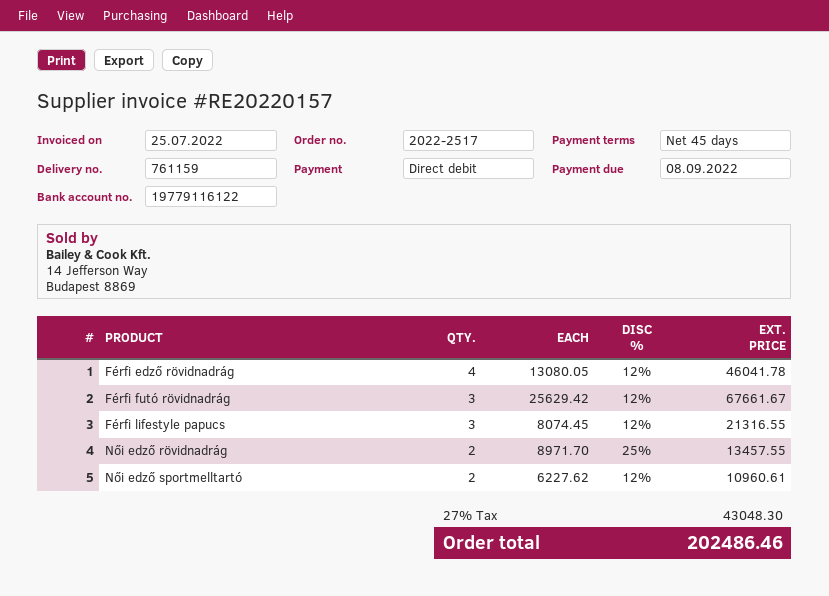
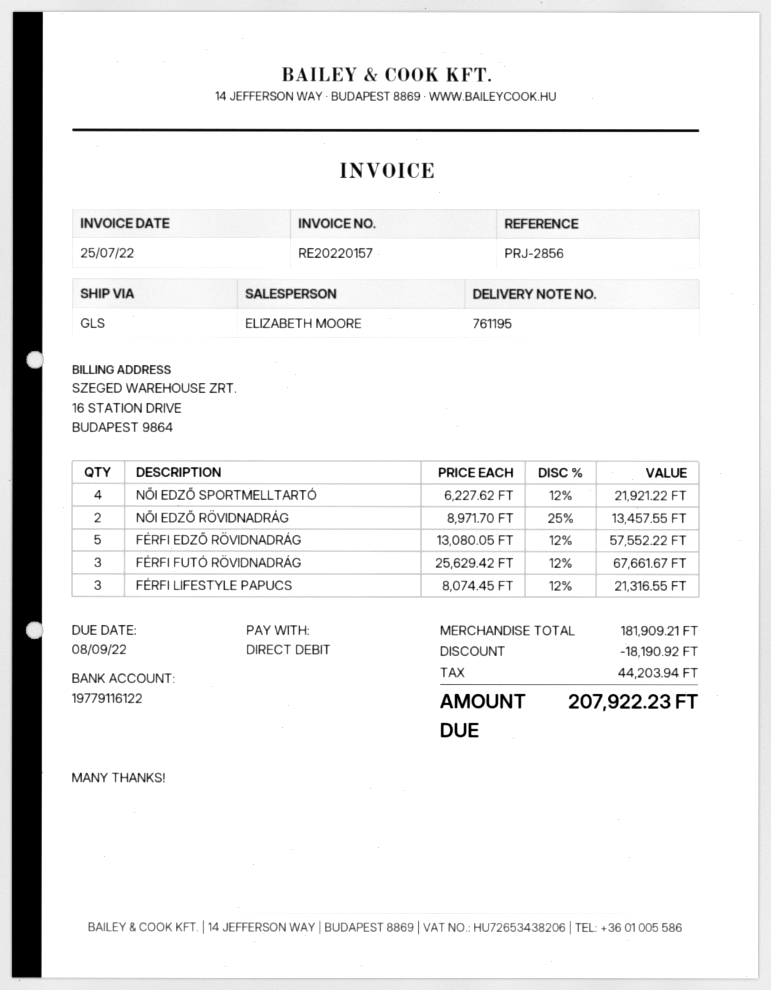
delivery note number: 761159 -> 761195
Férfi edző rövidnadrág: 4 x 13080.05 - 12% = 46041.78 -> 5 x 13080.05 - 12% = 57552.22
Női edző sportmelltartó: 2 x 6227.62 - 12% = 10960.61 -> 4 x 6227.62 - 12% = 21921.22
discount: none -> 18190.92
tax: 43048.30 -> 44203.94
total: 202486.46 -> 207922.23

